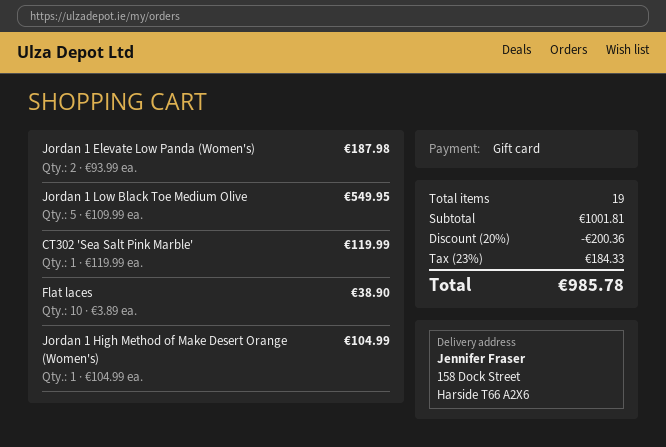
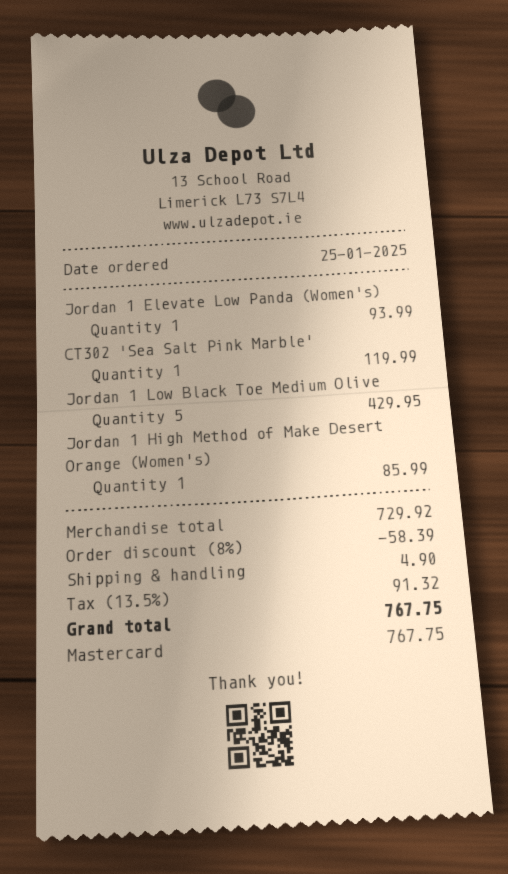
payment method: gift card -> Mastercard
Jordan 1 Elevate Low Panda (Women's): 2 for 187.98 -> 1 for 93.99
Jordan 1 Low Black Toe Medium Olive: 5 for 549.95 -> 5 for 429.95
Flat laces: 10 for 38.90 -> none
Jordan 1 High Method of Make Desert Orange (Women's): 1 for 104.99 -> 1 for 85.99
subtotal: 1001.81 -> 729.92
discount: 20% = 200.36 -> 8% = 58.39
shipping: none -> 4.90
tax: 23% = 184.33 -> 13.5% = 91.32
total: 985.78 -> 767.75

